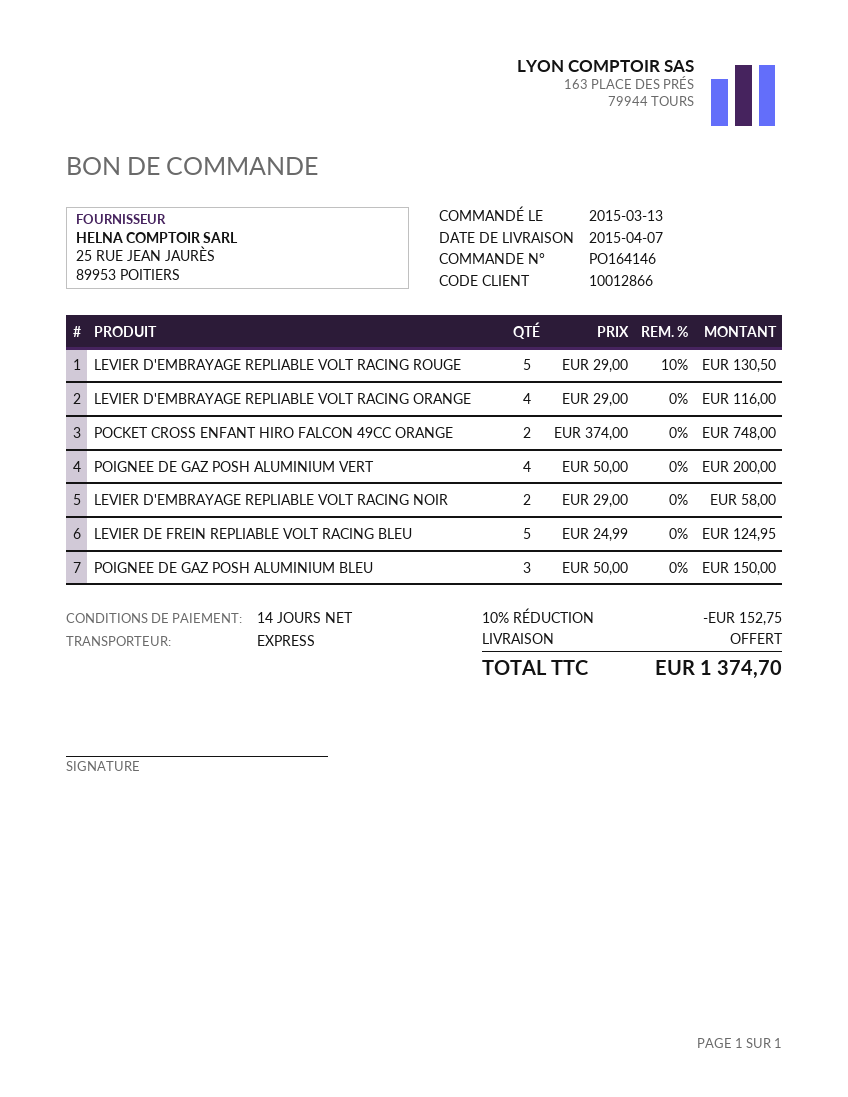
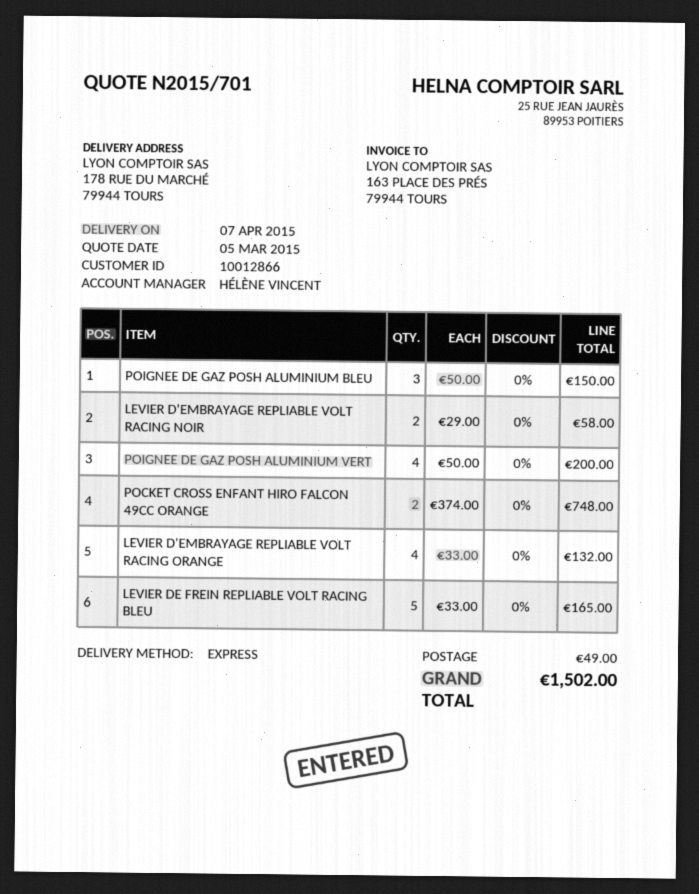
LEVIER D'EMBRAYAGE REPLIABLE VOLT RACING ROUGE: 5 x 29.00 - 10% = 130.50 -> none
LEVIER D'EMBRAYAGE REPLIABLE VOLT RACING ORANGE: 4 x 29.00 = 116.00 -> 4 x 33.00 = 132.00
LEVIER DE FREIN REPLIABLE VOLT RACING BLEU: 5 x 24.99 = 124.95 -> 5 x 33.00 = 165.00
discount: 10% = 152.75 -> none
shipping: 0.00 -> 49.00
total: 1374.70 -> 1502.00

